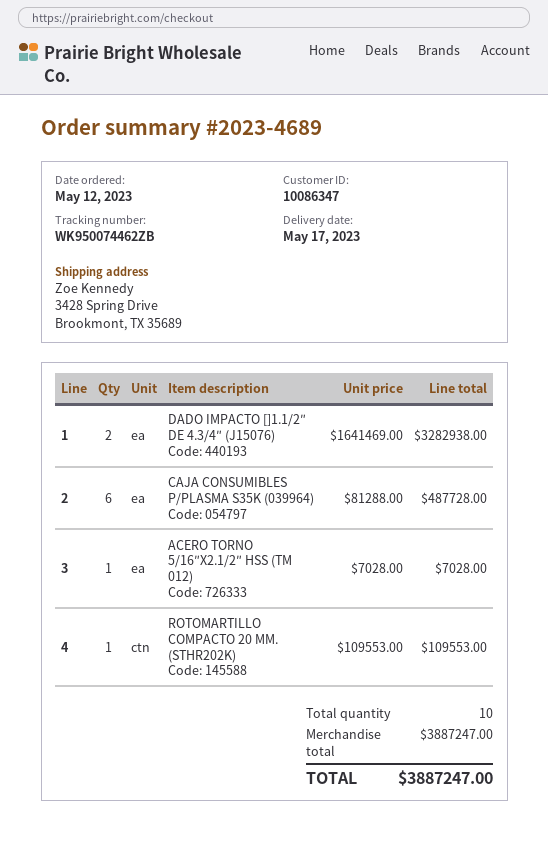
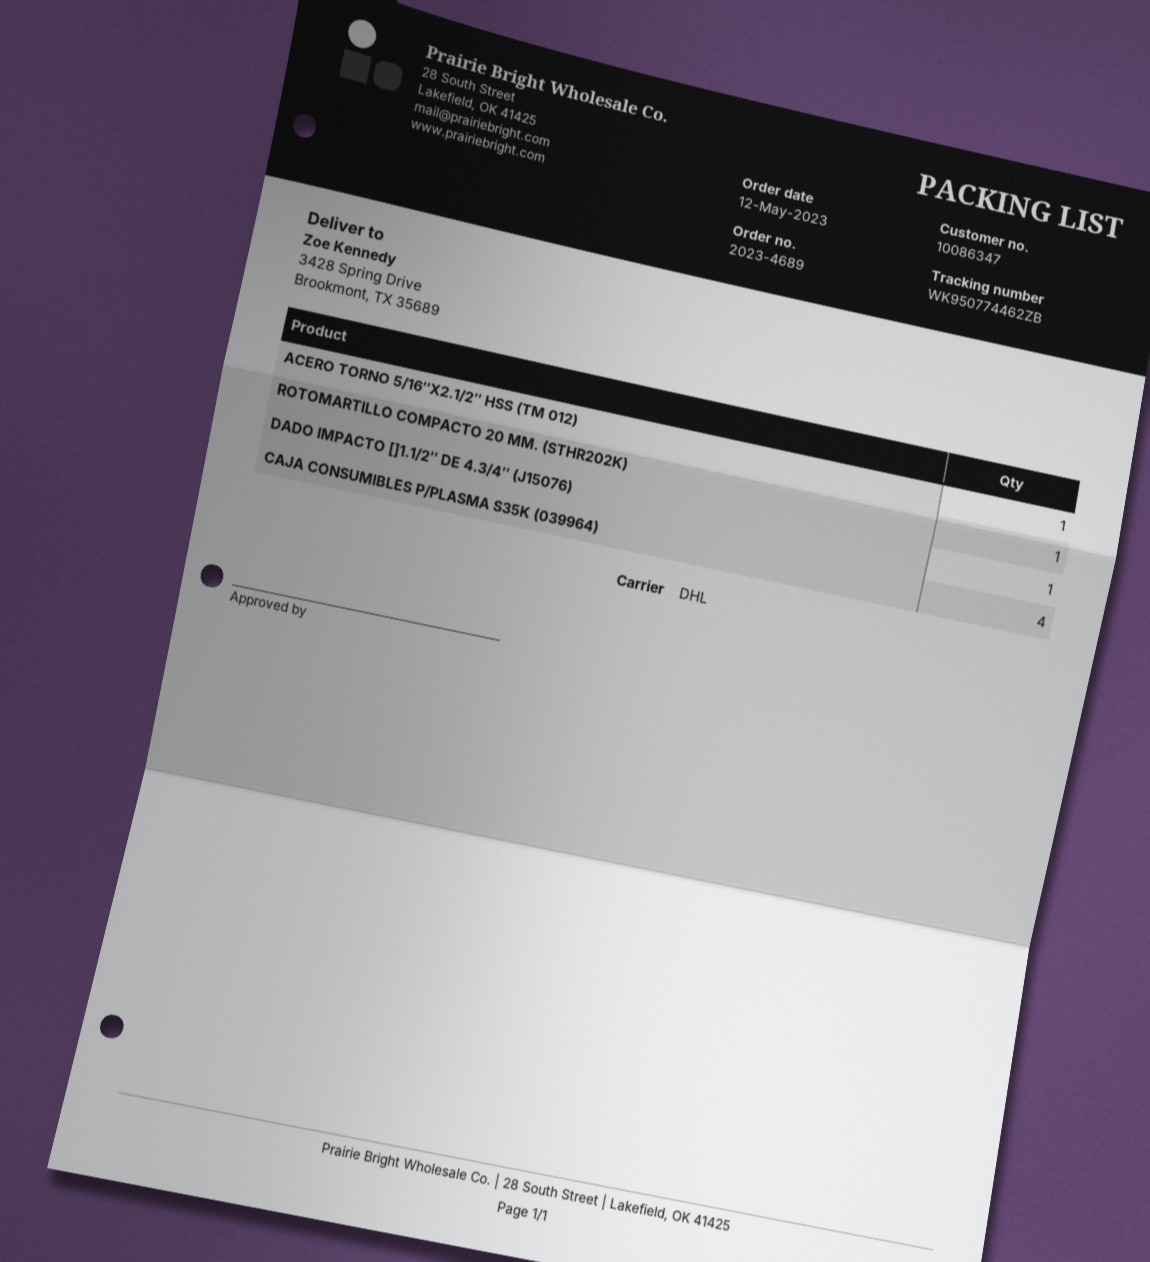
tracking number: WK950074462ZB -> WK950774462ZB
DADO IMPACTO []1.1/2″ DE 4.3/4″ (J15076): 2 -> 1
CAJA CONSUMIBLES P/PLASMA S35K (039964): 6 -> 4

